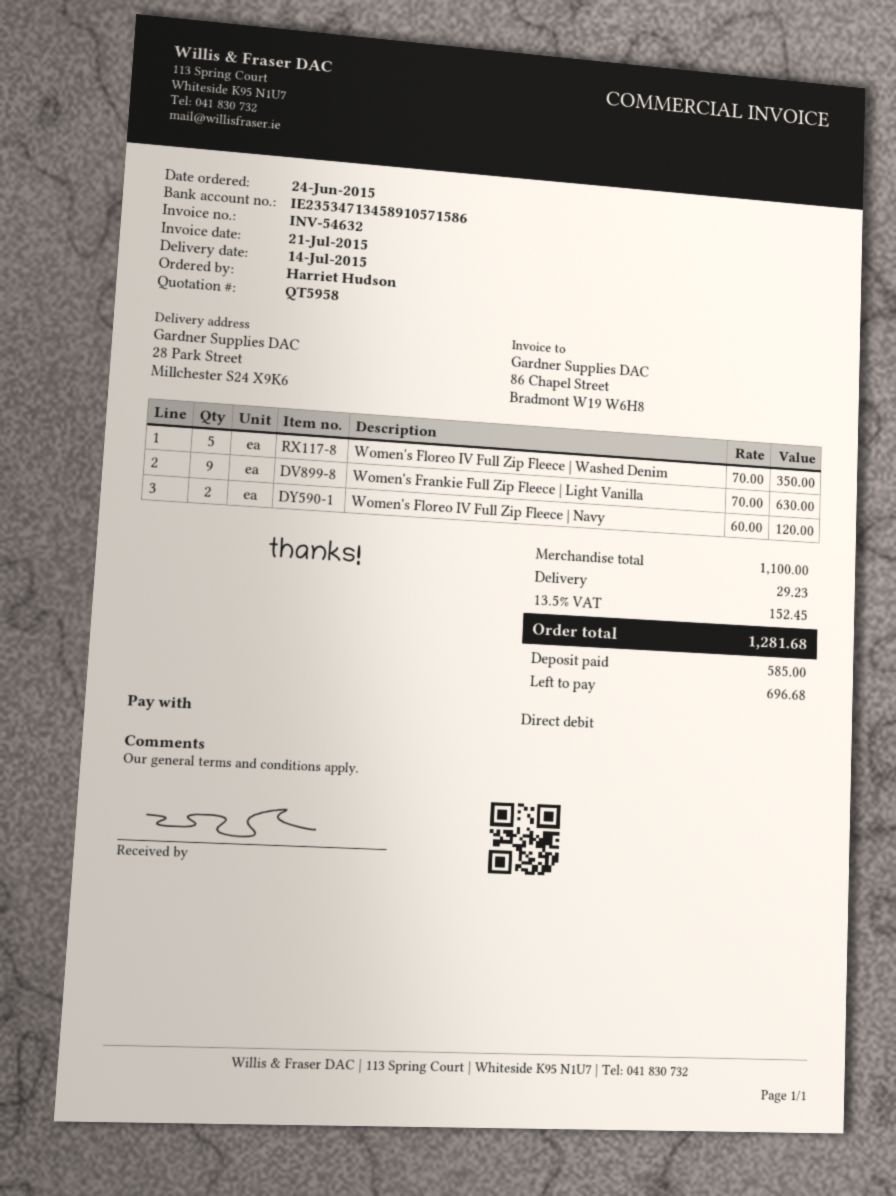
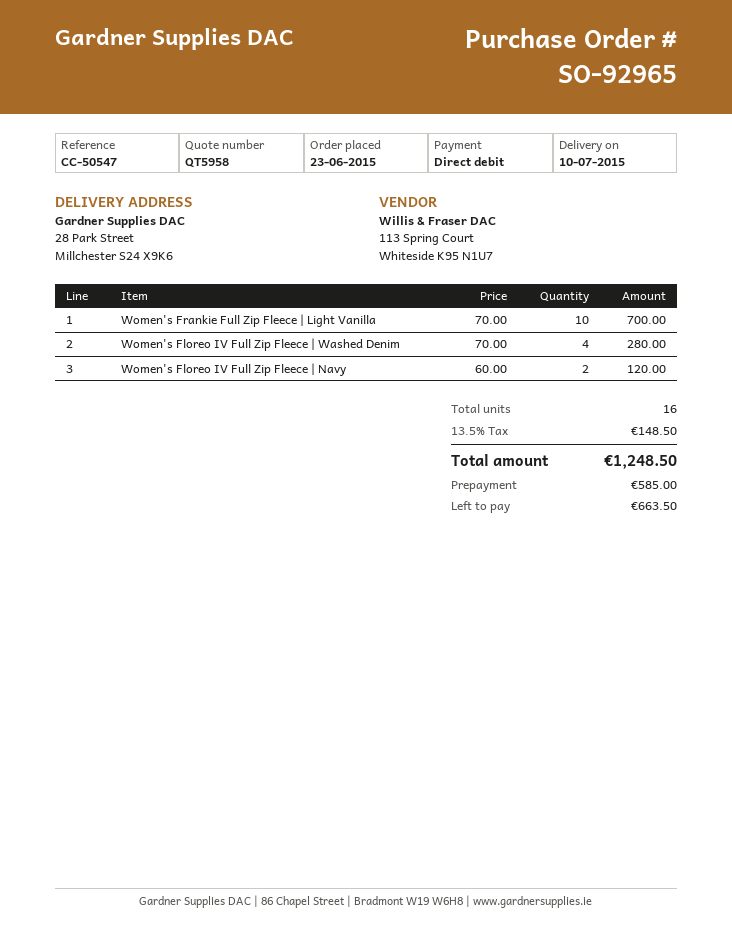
order date: 2015-06-24 -> 2015-06-23
delivery date: 2015-07-14 -> 2015-07-10
Women's Floreo IV Full Zip Fleece | Washed Denim: 5 x 70.00 = 350.00 -> 4 x 70.00 = 280.00
Women's Frankie Full Zip Fleece | Light Vanilla: 9 x 70.00 = 630.00 -> 10 x 70.00 = 700.00
shipping: 29.23 -> none
tax: 13.5% = 152.45 -> 13.5% = 148.50
total: 1281.68 -> 1248.50
balance: 696.68 -> 663.50

